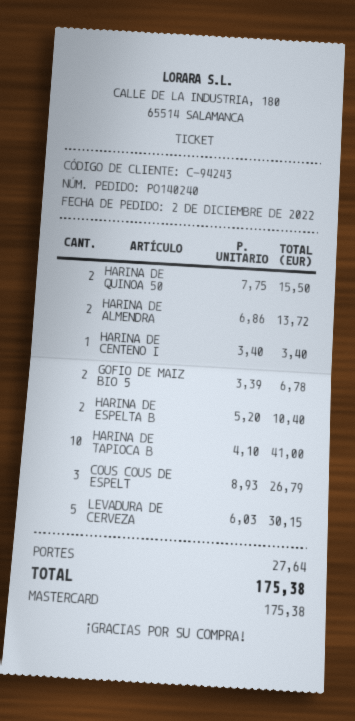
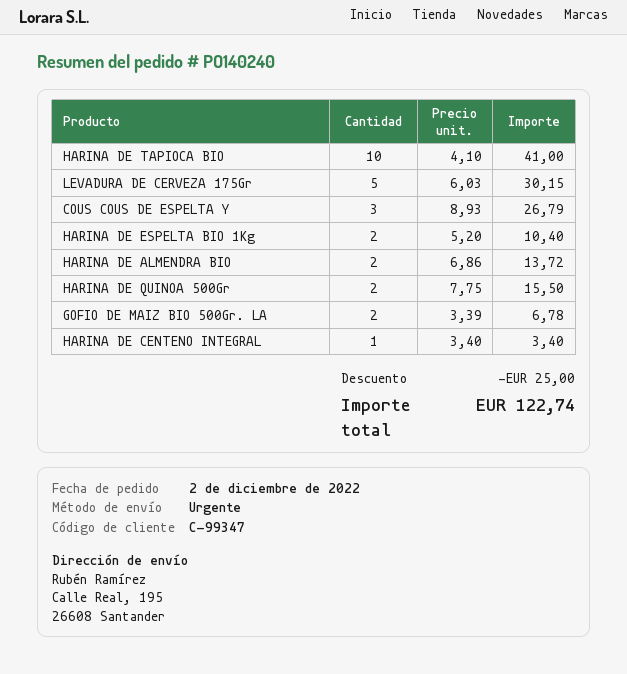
customer number: C-94243 -> C-99347
discount: none -> 25.00
shipping: 27.64 -> none
total: 175.38 -> 122.74

